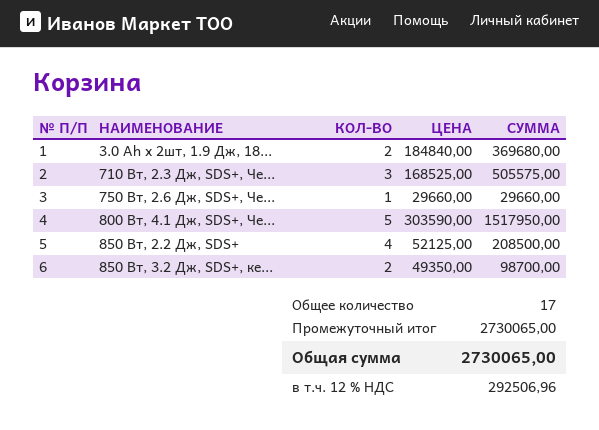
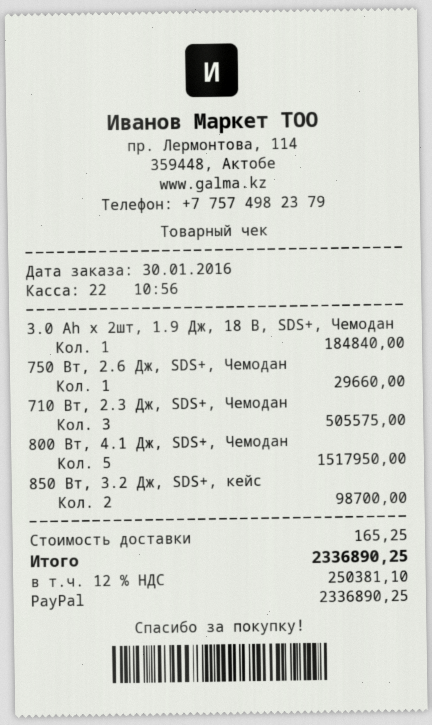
3.0 Ah x 2шт, 1.9 Дж, 18...: 2 for 369680.00 -> 1 for 184840.00
850 Вт, 2.2 Дж, SDS+: 4 for 208500.00 -> none
shipping: none -> 165.25
tax: 12% = 292506.96 -> 12% = 250381.10
total: 2730065.00 -> 2336890.25

